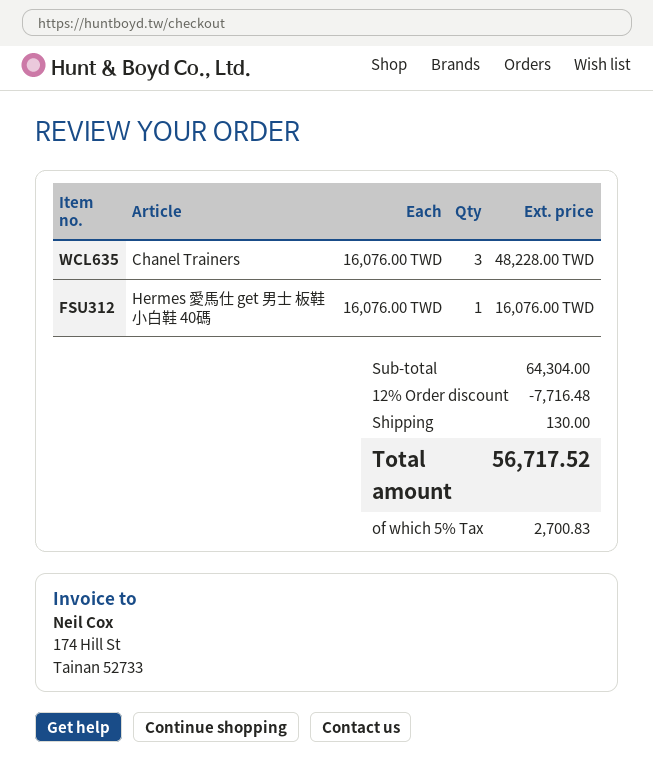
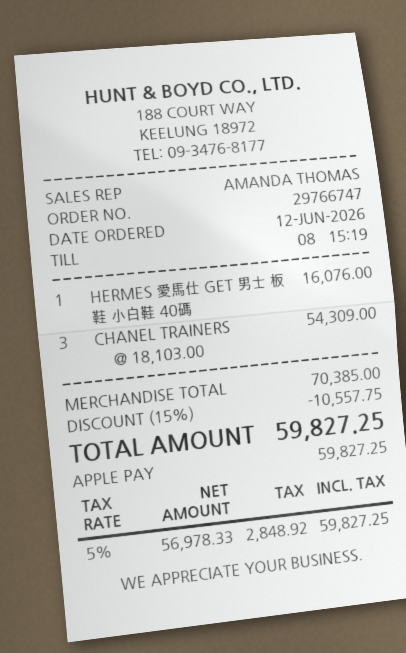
Chanel Trainers: 3 x 16076.00 = 48228.00 -> 3 x 18103.00 = 54309.00
subtotal: 64304.00 -> 70385.00
discount: 12% = 7716.48 -> 15% = 10557.75
shipping: 130.00 -> none
tax: 5% = 2700.83 -> 5% = 2848.92
total: 56717.52 -> 59827.25

